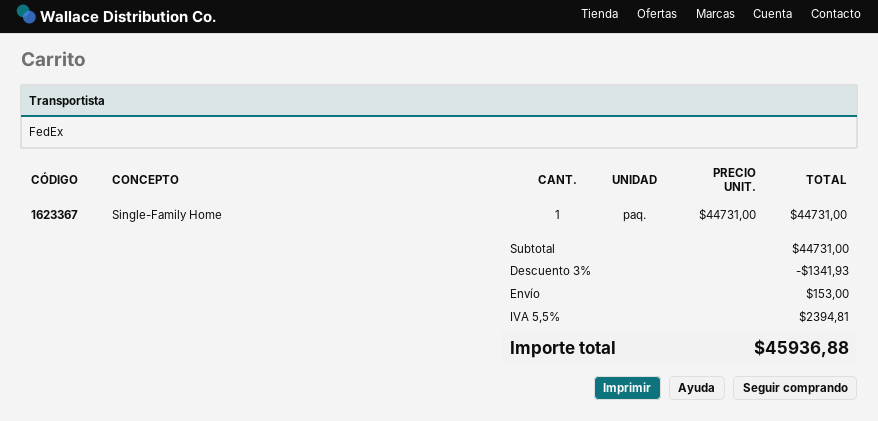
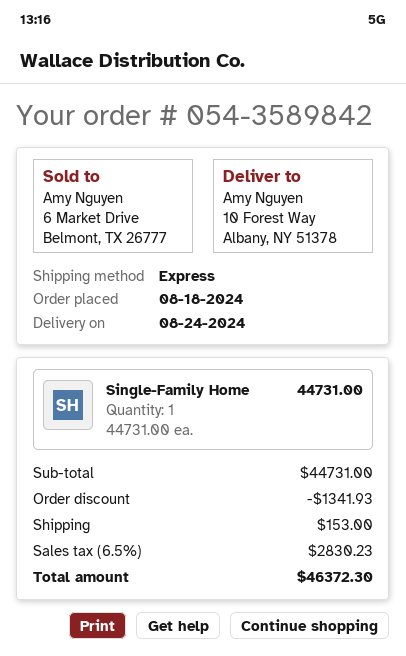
shipping method: FedEx -> express
tax: 5.5% = 2394.81 -> 6.5% = 2830.23
total: 45936.88 -> 46372.30

